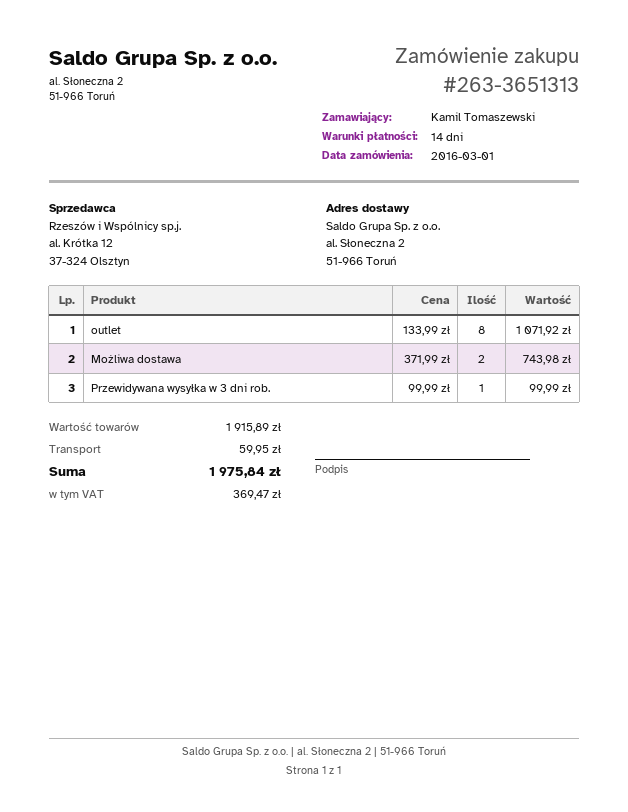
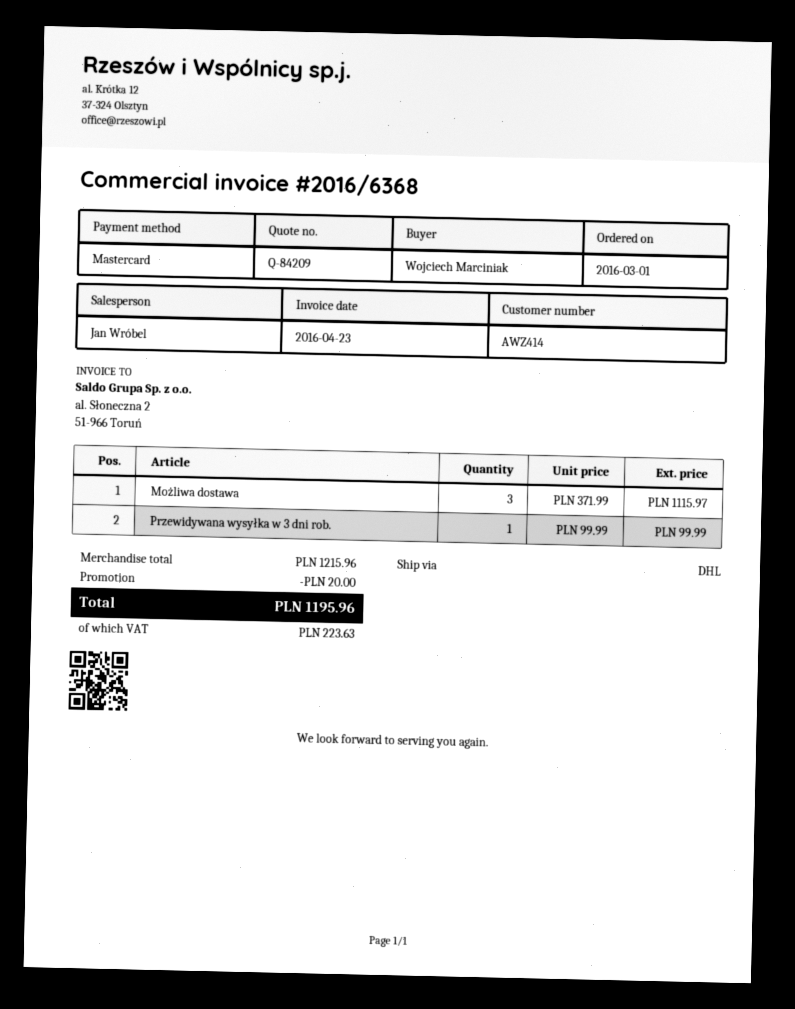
ordered by: Kamil Tomaszewski -> Wojciech Marciniak
outlet: 8 x 133.99 = 1071.92 -> none
Możliwa dostawa: 2 x 371.99 = 743.98 -> 3 x 371.99 = 1115.97
subtotal: 1915.89 -> 1215.96
discount: none -> 20.00
shipping: 59.95 -> none
tax: 369.47 -> 223.63
total: 1975.84 -> 1195.96

